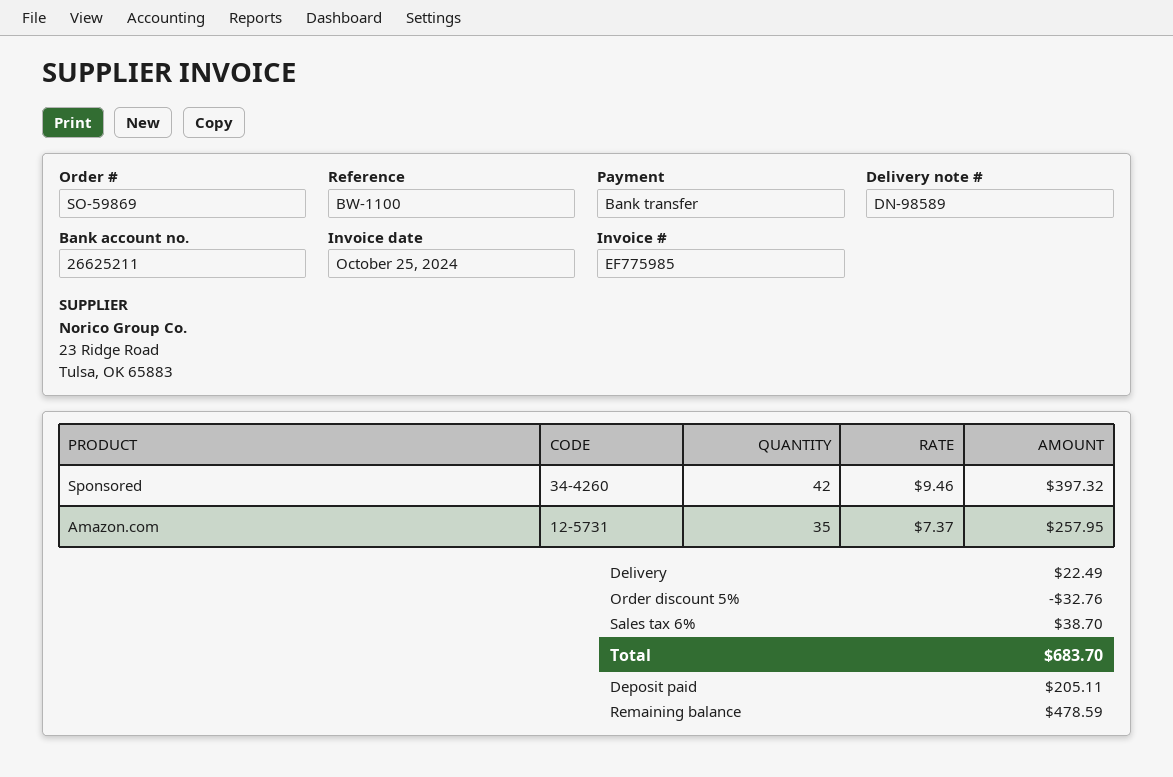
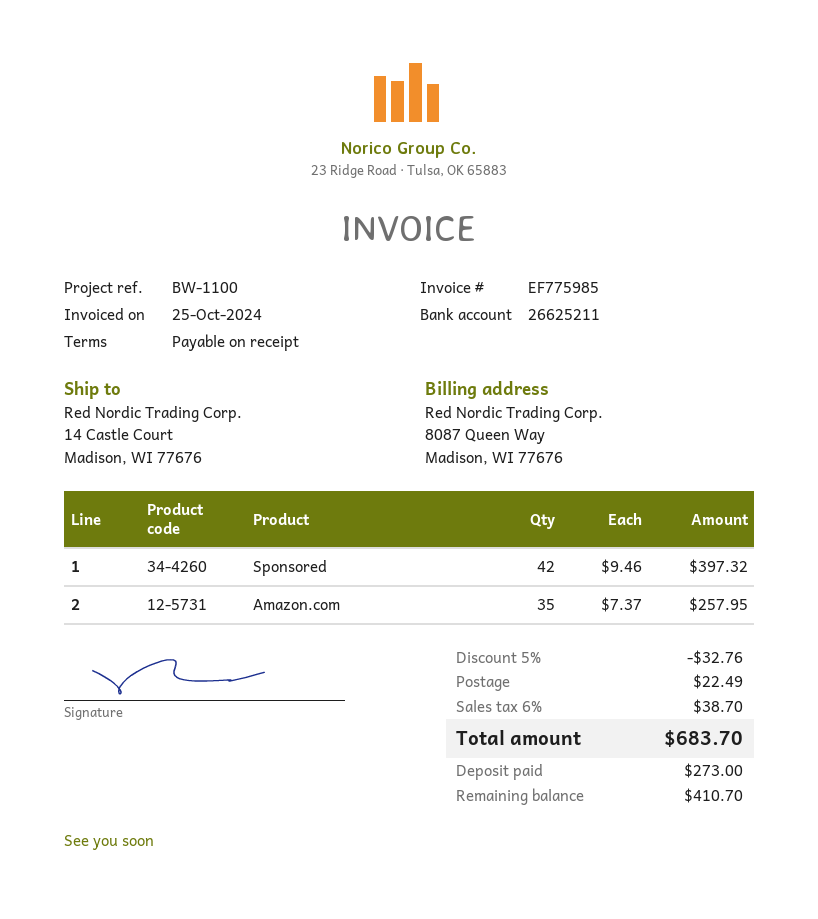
deposit: 205.11 -> 273.00
balance: 478.59 -> 410.70

